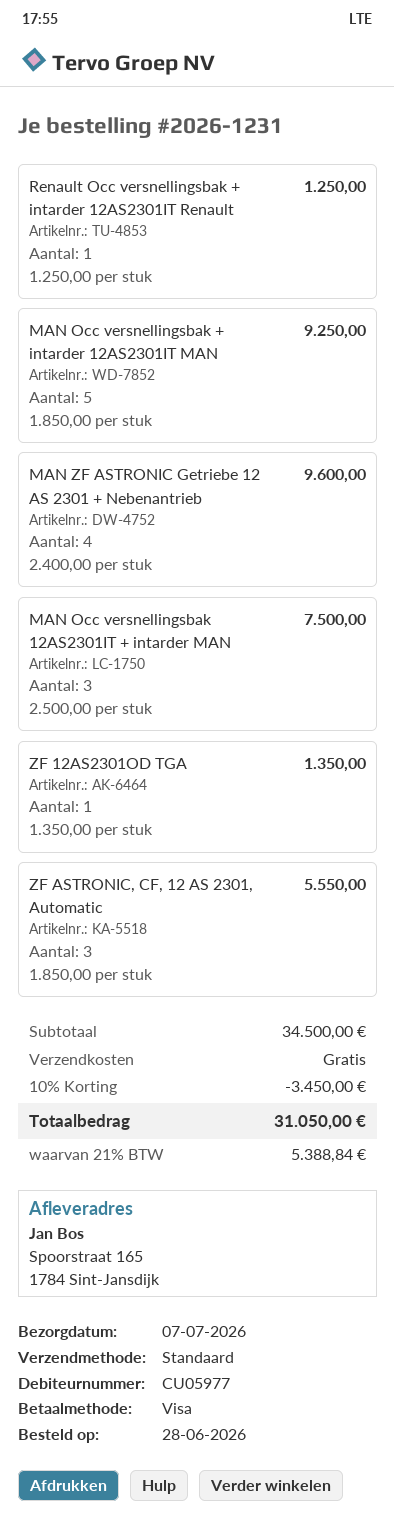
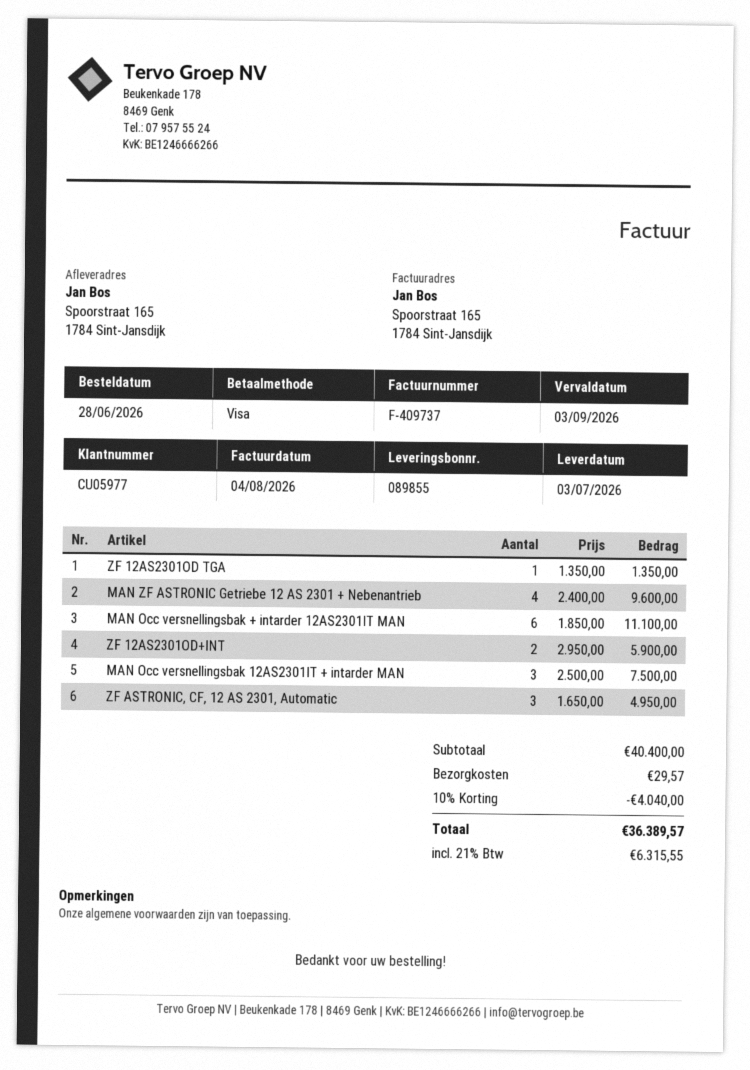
delivery date: 2026-07-07 -> 2026-07-03
Renault Occ versnellingsbak + intarder 12AS2301IT Renault: 1 x 1250.00 = 1250.00 -> none
MAN Occ versnellingsbak + intarder 12AS2301IT MAN: 5 x 1850.00 = 9250.00 -> 6 x 1850.00 = 11100.00
ZF ASTRONIC, CF, 12 AS 2301, Automatic: 3 x 1850.00 = 5550.00 -> 3 x 1650.00 = 4950.00
ZF 12AS2301OD+INT: none -> 2 x 2950.00 = 5900.00
subtotal: 34500.00 -> 40400.00
discount: 10% = 3450.00 -> 10% = 4040.00
shipping: 0.00 -> 29.57
tax: 21% = 5388.84 -> 21% = 6315.55
total: 31050.00 -> 36389.57

